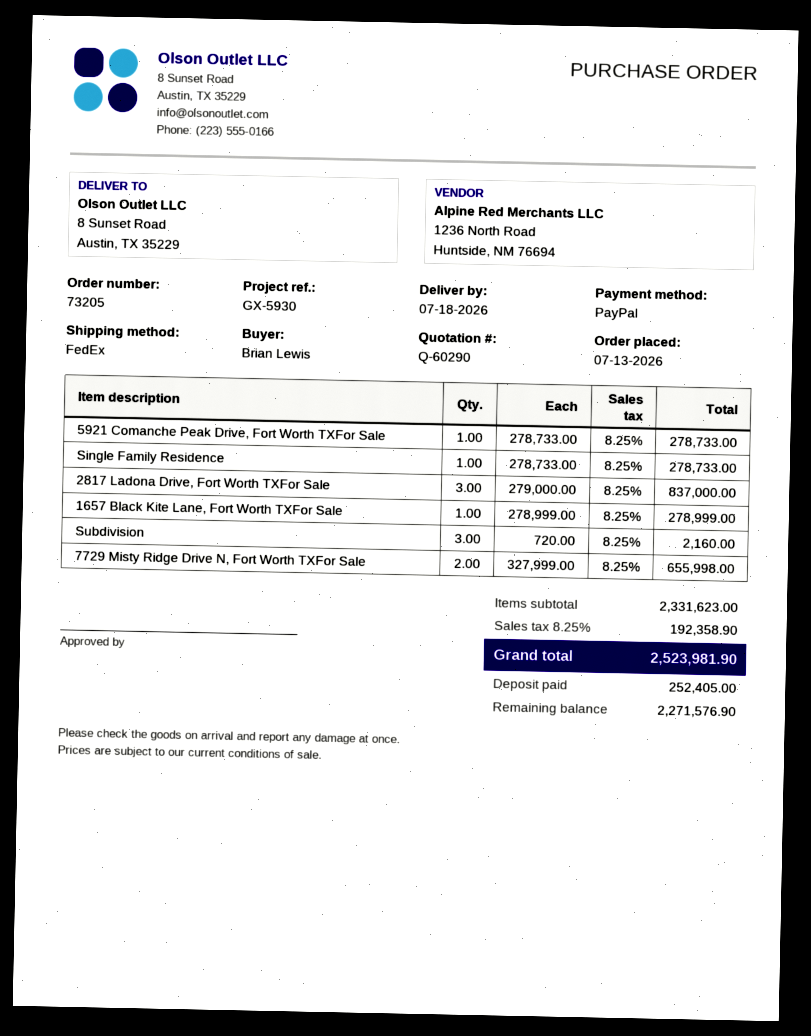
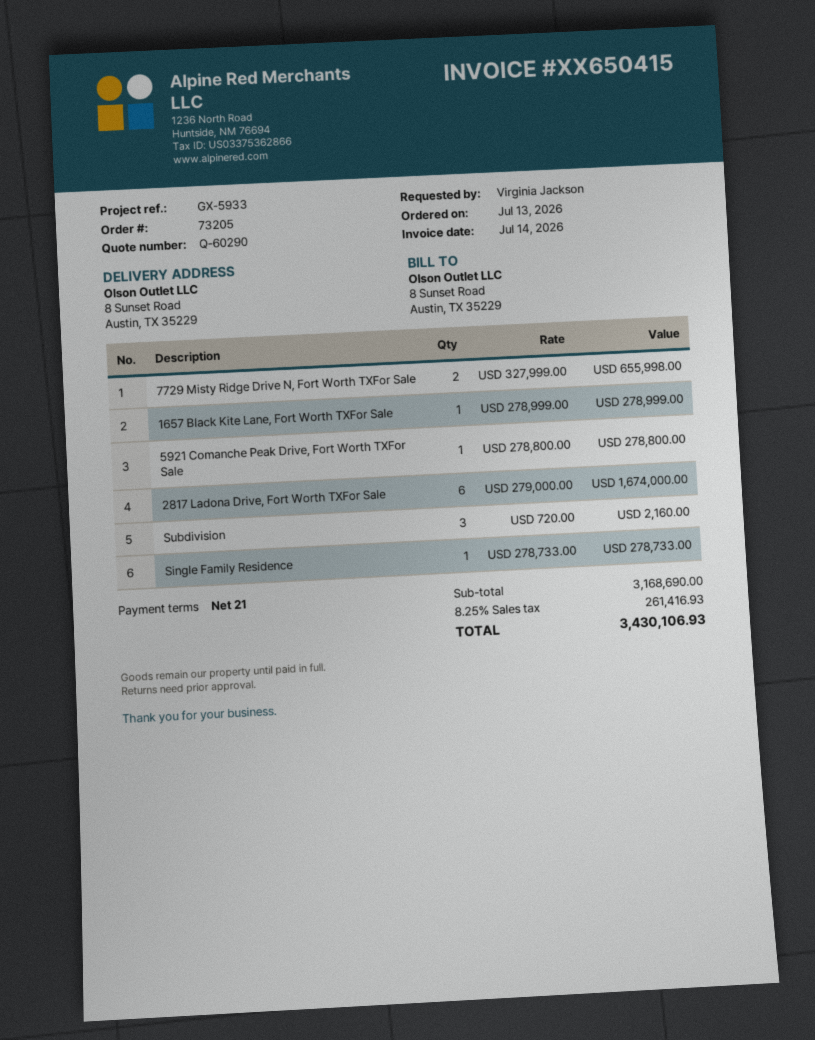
reference: GX-5930 -> GX-5933
ordered by: Brian Lewis -> Virginia Jackson
5921 Comanche Peak Drive, Fort Worth TXFor Sale: 1 x 278733.00 = 278733.00 -> 1 x 278800.00 = 278800.00
2817 Ladona Drive, Fort Worth TXFor Sale: 3 x 279000.00 = 837000.00 -> 6 x 279000.00 = 1674000.00
subtotal: 2331623.00 -> 3168690.00
tax: 8.25% = 192358.90 -> 8.25% = 261416.93
total: 2523981.90 -> 3430106.93

